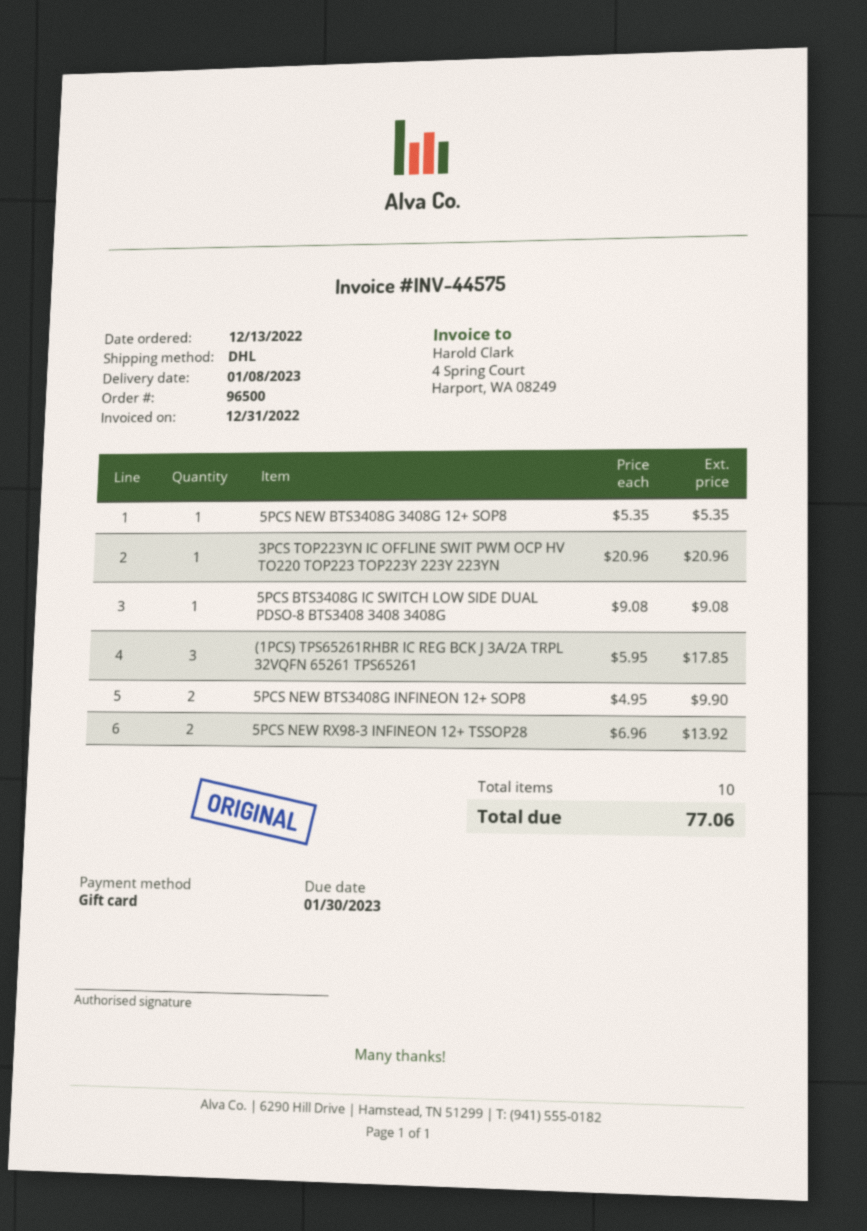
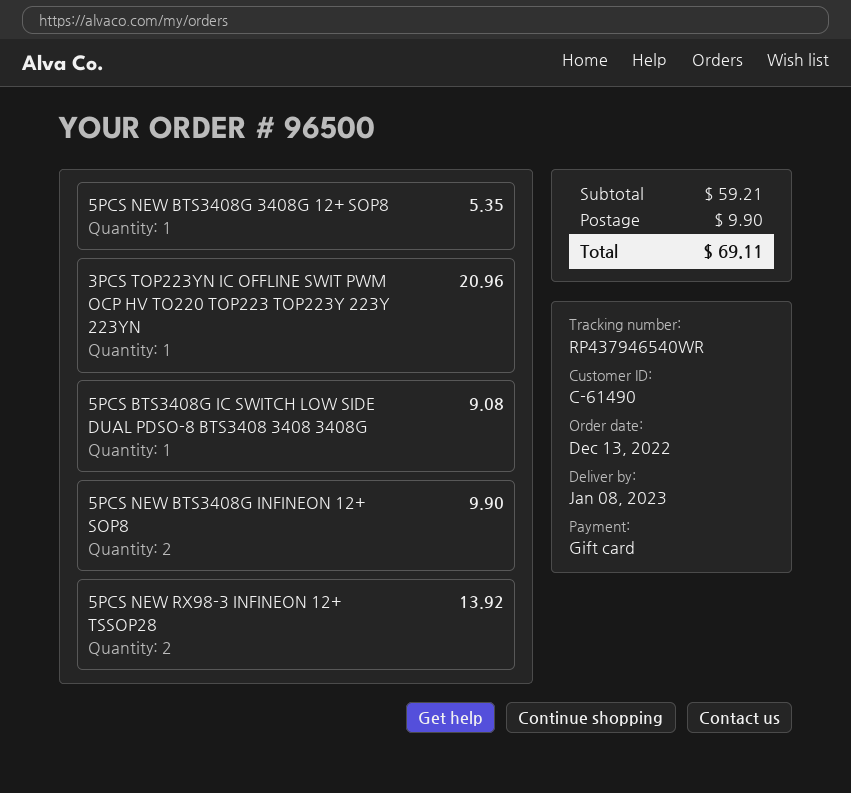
(1PCS) TPS65261RHBR IC REG BCK J 3A/2A TRPL 32VQFN 65261 TPS65261: 3 for 17.85 -> none
shipping: none -> 9.90
total: 77.06 -> 69.11

